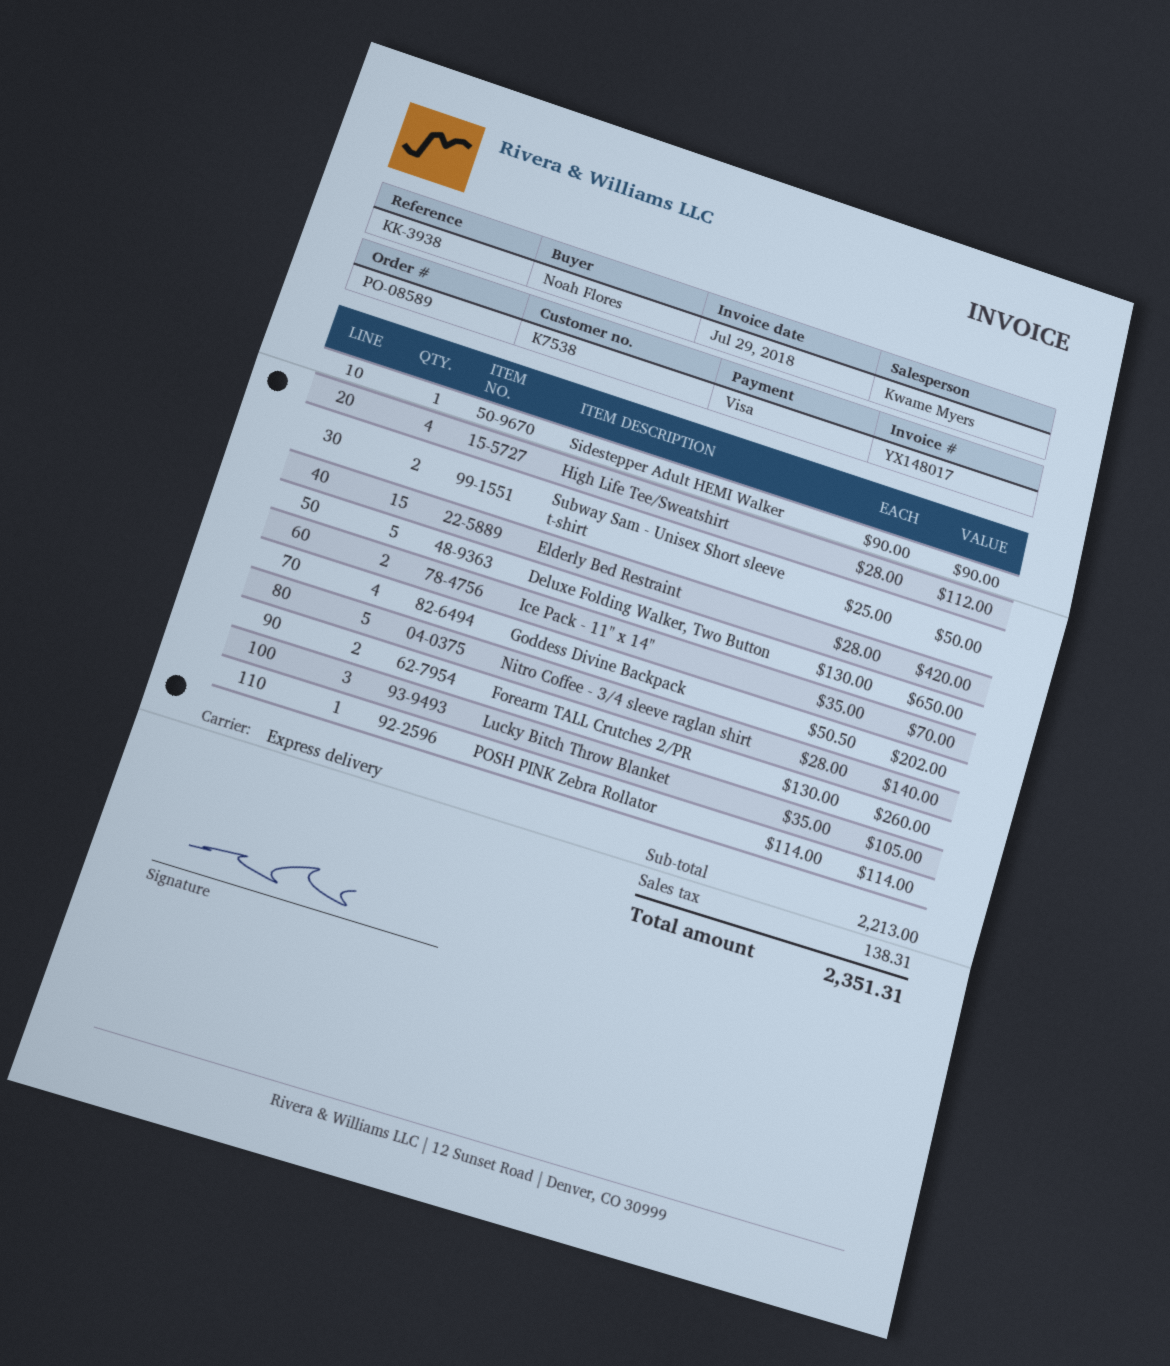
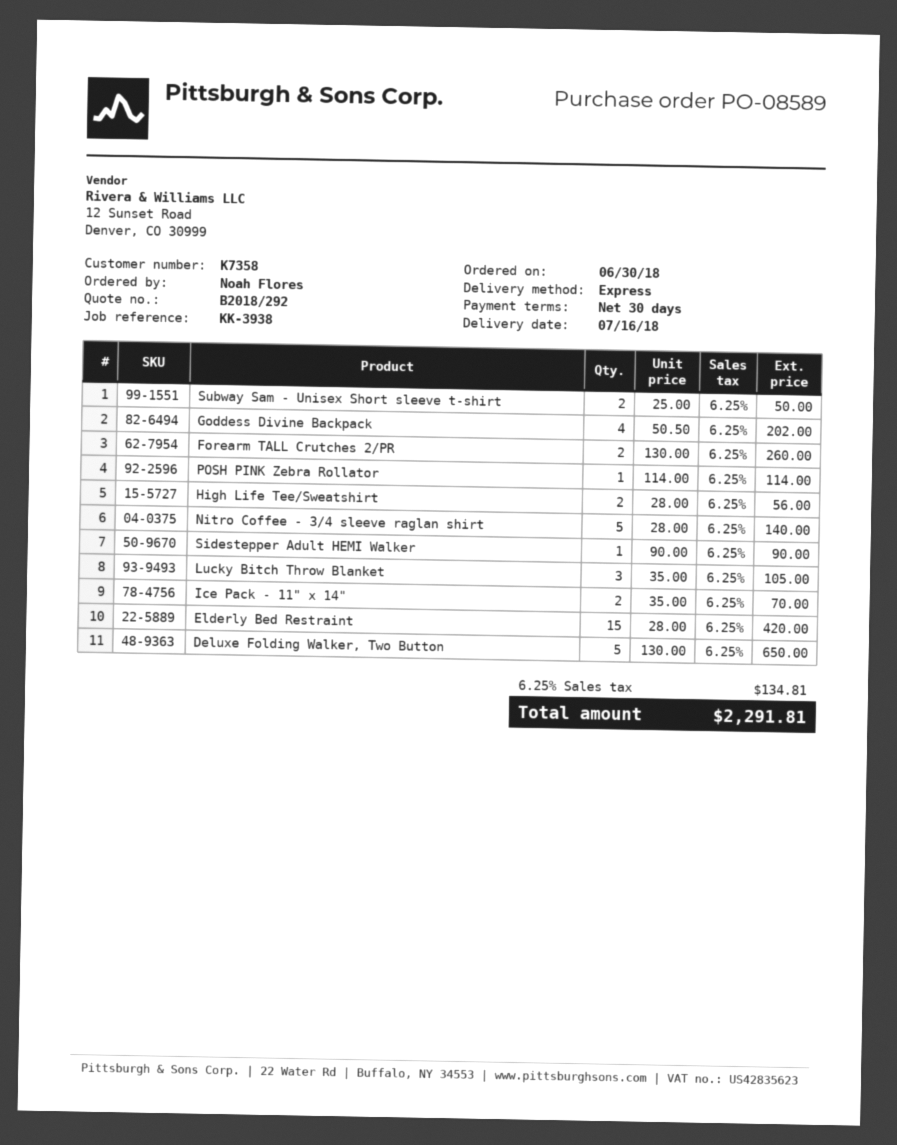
customer number: K7538 -> K7358
High Life Tee/Sweatshirt: 4 x 28.00 = 112.00 -> 2 x 28.00 = 56.00
tax: 138.31 -> 134.81
total: 2351.31 -> 2291.81

